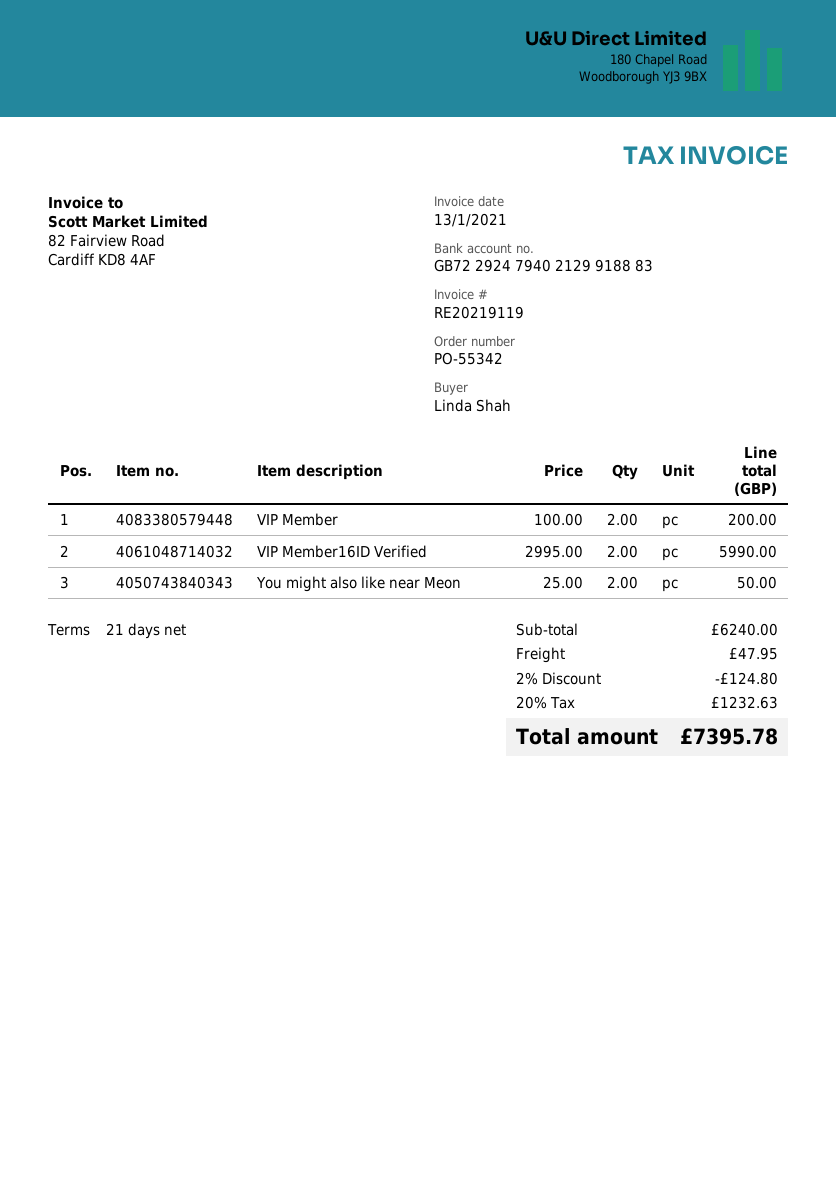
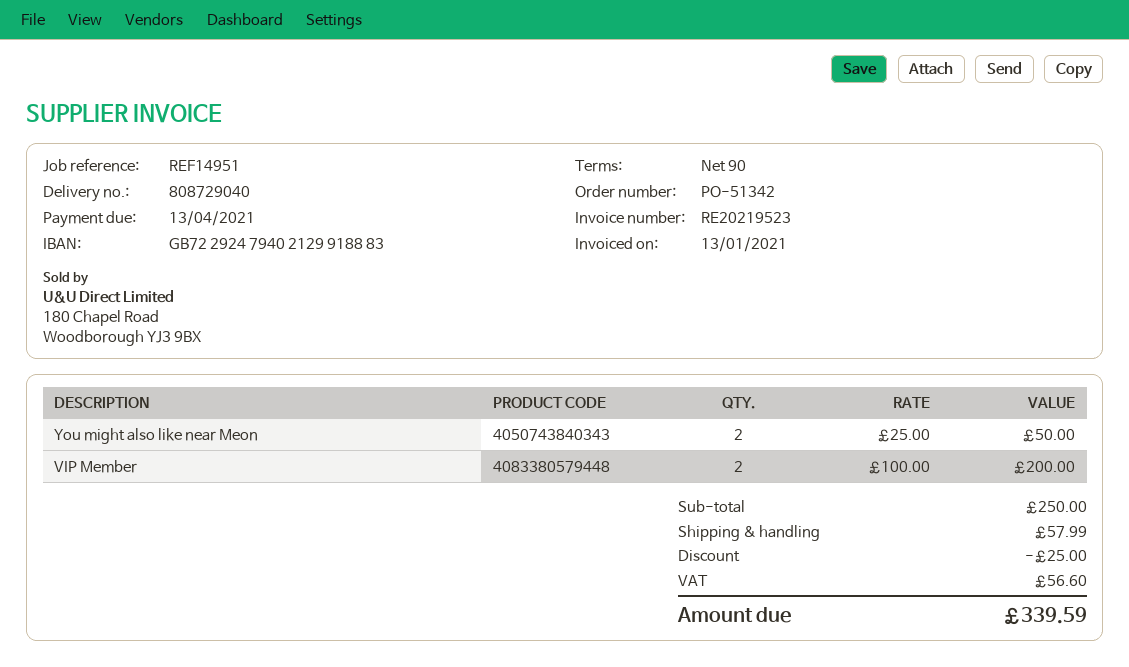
order number: PO-55342 -> PO-51342
invoice number: RE20219119 -> RE20219523
payment terms: 21 days -> 90 days
VIP Member16ID Verified: 2 x 2995.00 = 5990.00 -> none
subtotal: 6240.00 -> 250.00
discount: 124.80 -> 25.00
shipping: 47.95 -> 57.99
tax: 1232.63 -> 56.60
total: 7395.78 -> 339.59

